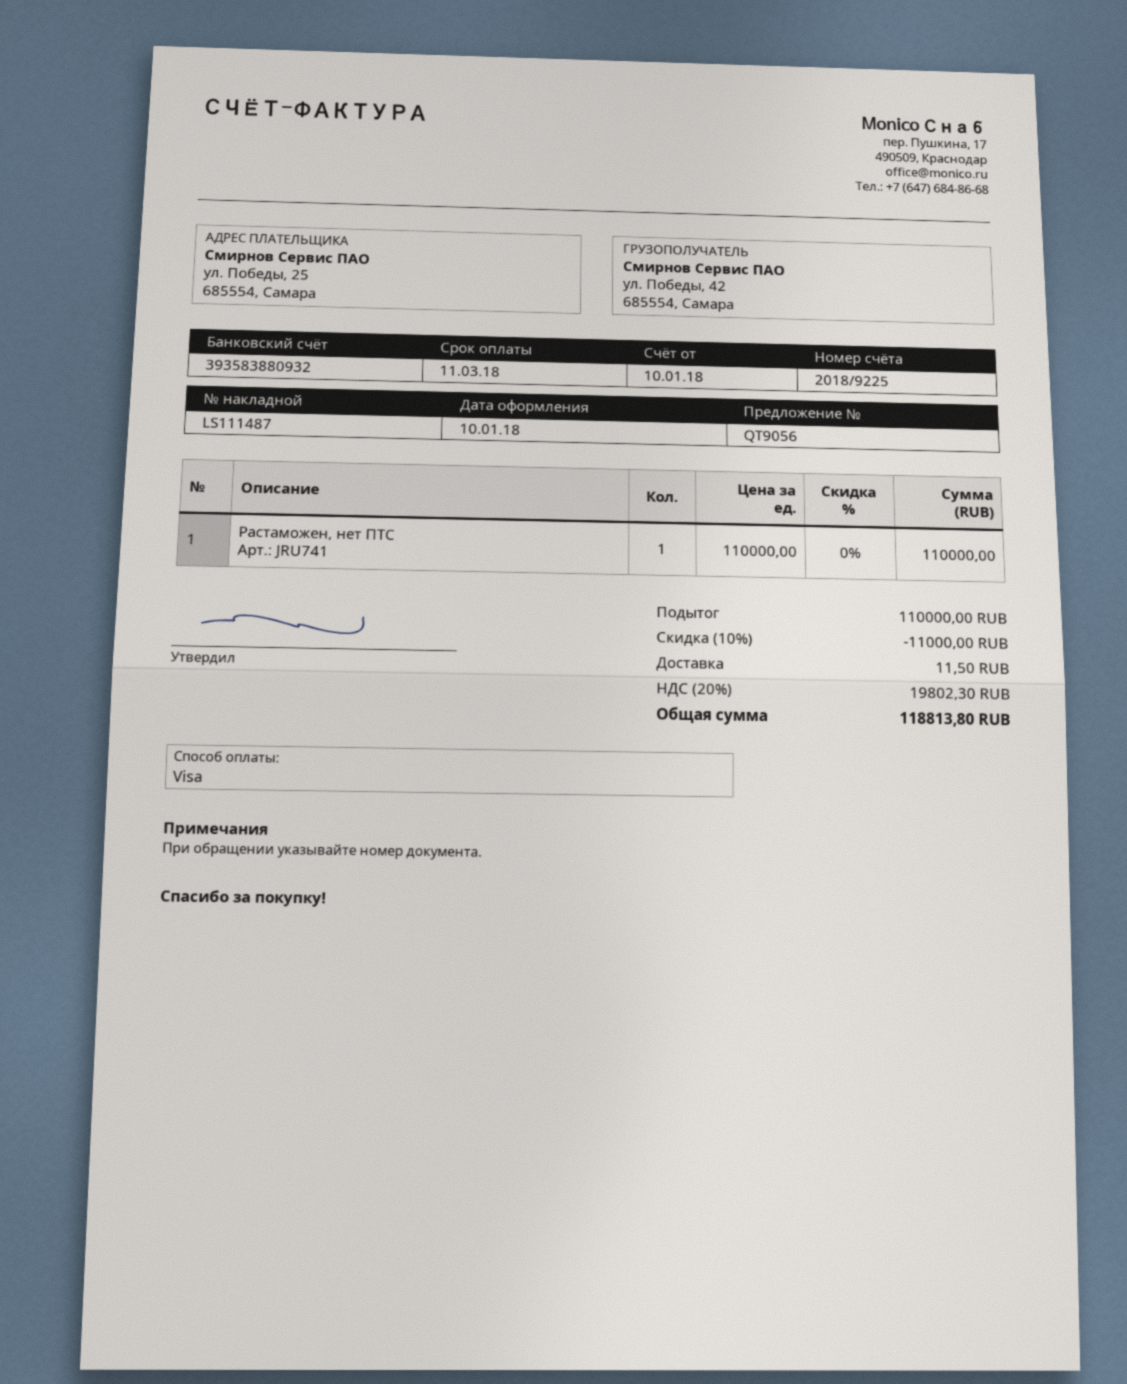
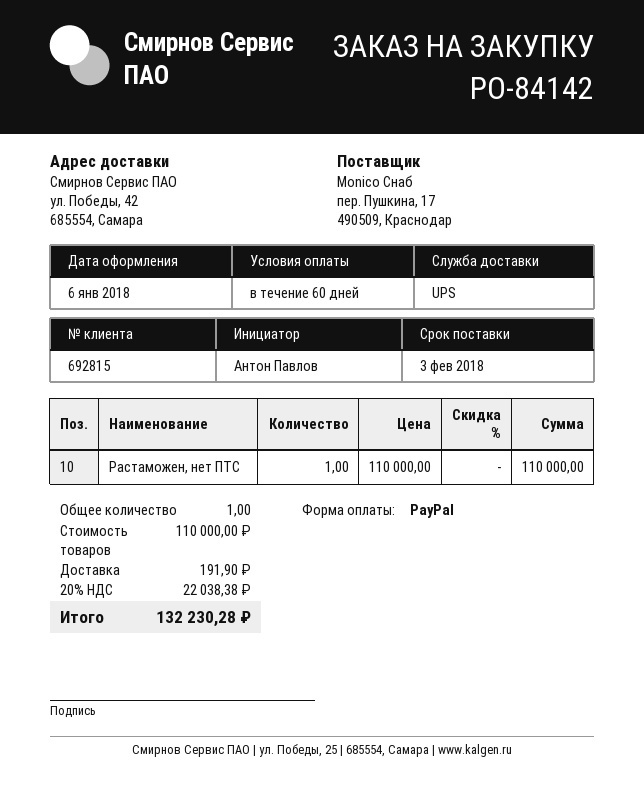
order date: 2018-01-10 -> 2018-01-06
payment method: Visa -> PayPal
discount: 10% = 11000.00 -> none
shipping: 11.50 -> 191.90
tax: 20% = 19802.30 -> 20% = 22038.38
total: 118813.80 -> 132230.28

